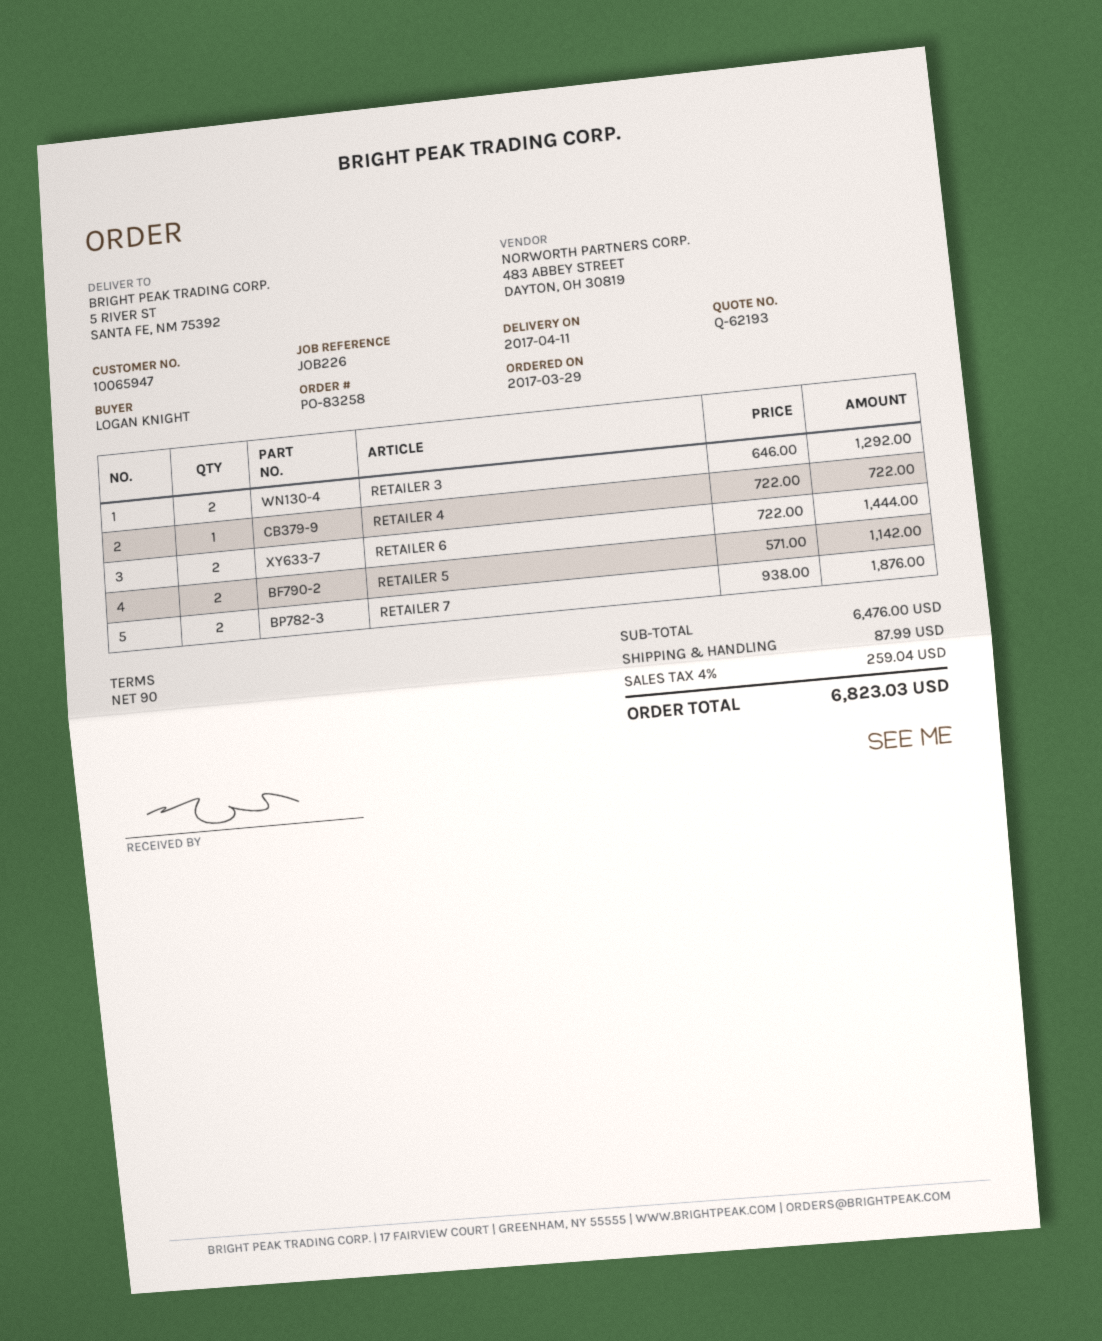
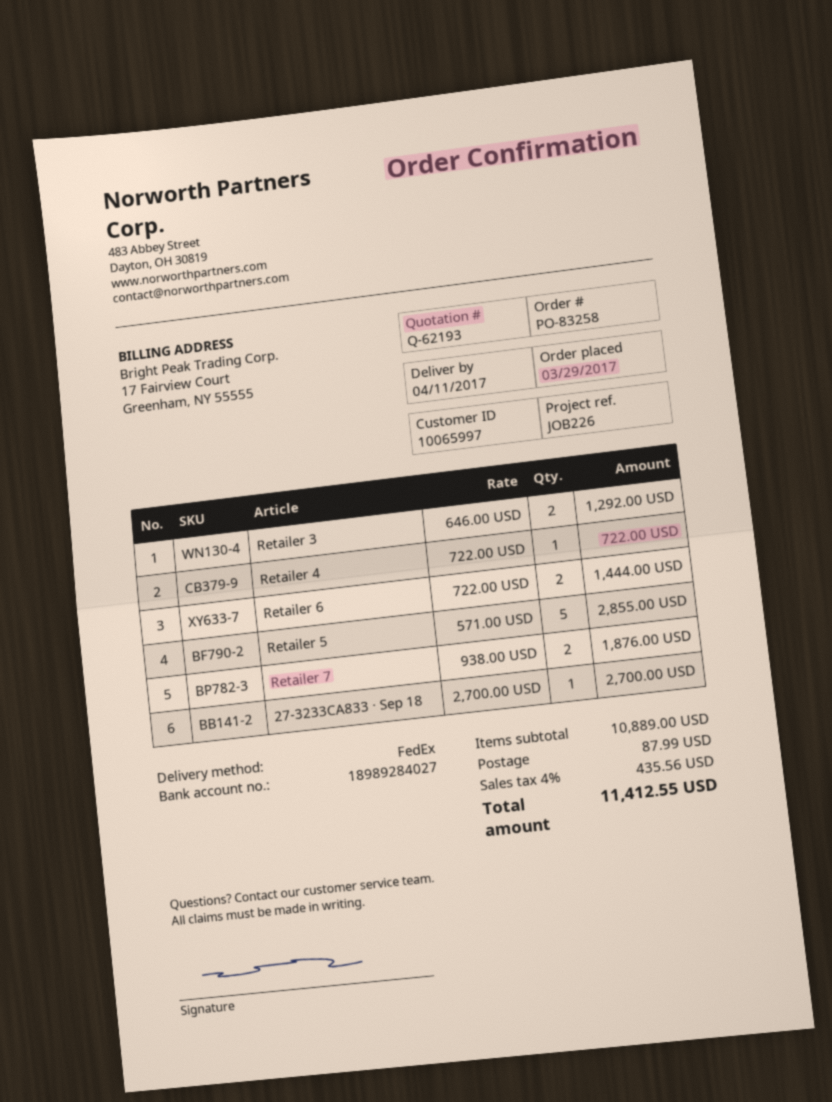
customer number: 10065947 -> 10065997
RETAILER 5: 2 x 571.00 = 1142.00 -> 5 x 571.00 = 2855.00
27-3233CA833 · Sep 18: none -> 1 x 2700.00 = 2700.00
subtotal: 6476.00 -> 10889.00
tax: 4% = 259.04 -> 4% = 435.56
total: 6823.03 -> 11412.55

